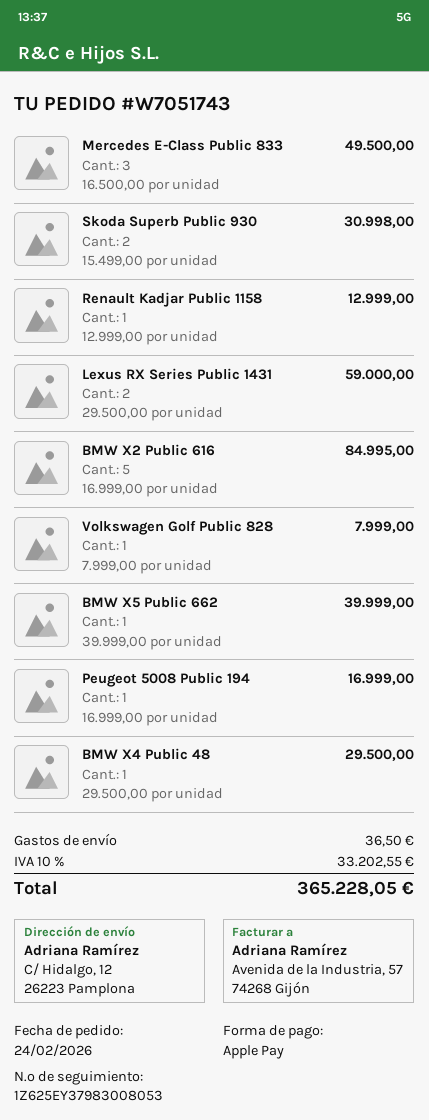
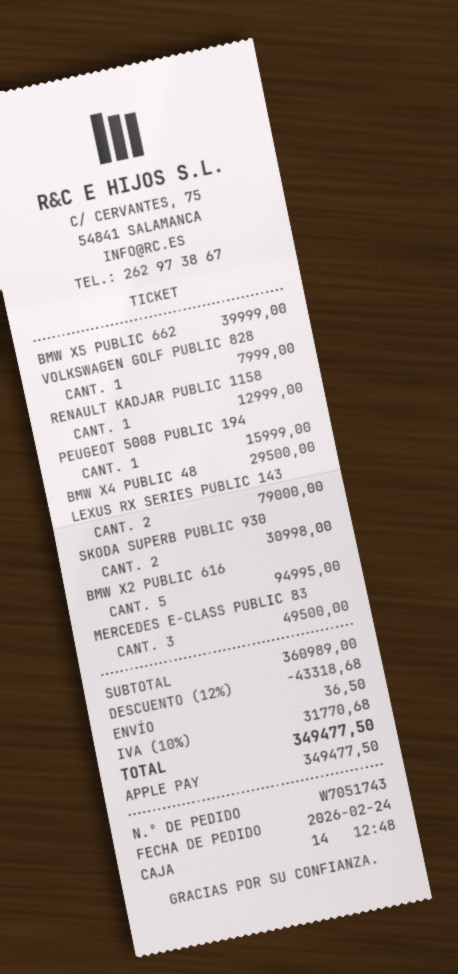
Lexus RX Series Public 1431: 2 for 59000.00 -> 2 for 79000.00
BMW X2 Public 616: 5 for 84995.00 -> 5 for 94995.00
Peugeot 5008 Public 194: 1 for 16999.00 -> 1 for 15999.00
discount: none -> 12% = 43318.68
tax: 10% = 33202.55 -> 10% = 31770.68
total: 365228.05 -> 349477.50

